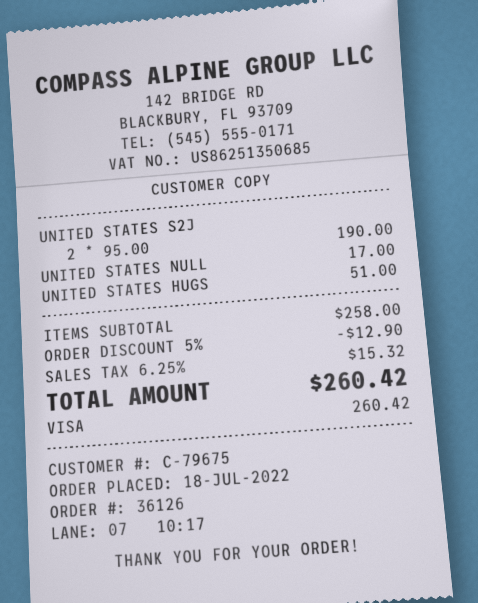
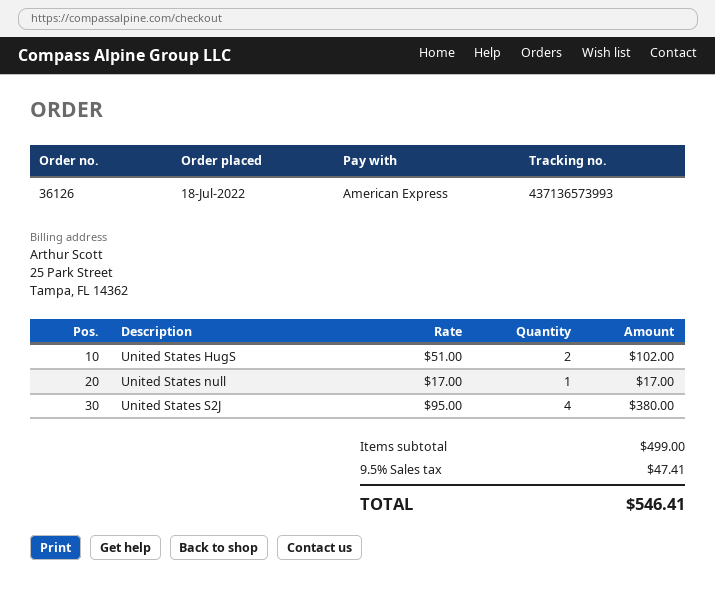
payment method: Visa -> American Express
UNITED STATES S2J: 2 x 95.00 = 190.00 -> 4 x 95.00 = 380.00
UNITED STATES HUGS: 1 x 51.00 = 51.00 -> 2 x 51.00 = 102.00
subtotal: 258.00 -> 499.00
discount: 5% = 12.90 -> none
tax: 6.25% = 15.32 -> 9.5% = 47.41
total: 260.42 -> 546.41

